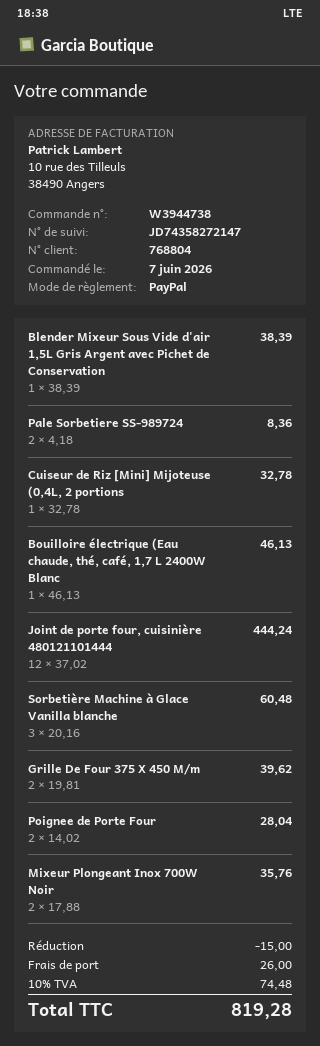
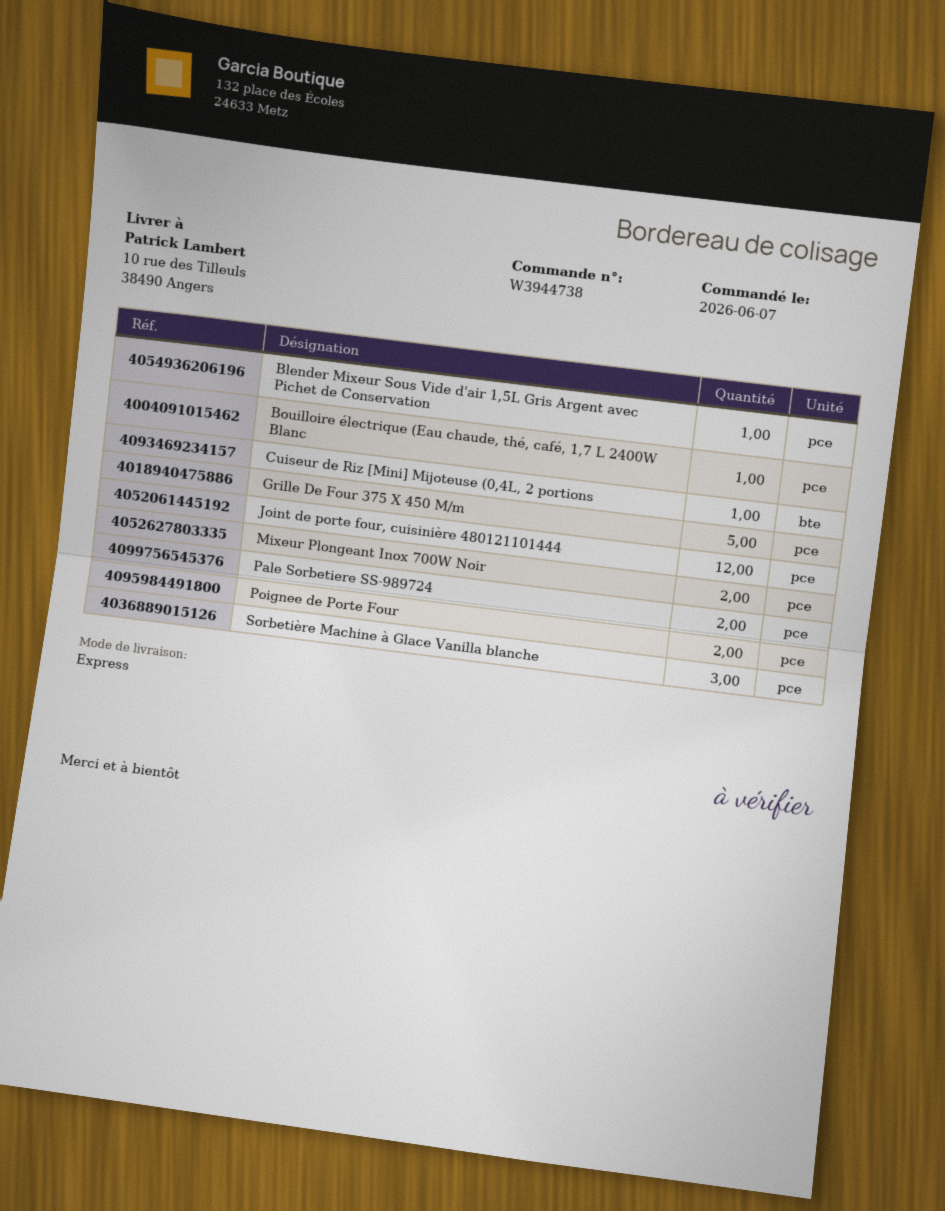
Grille De Four 375 X 450 M/m: 2 -> 5

